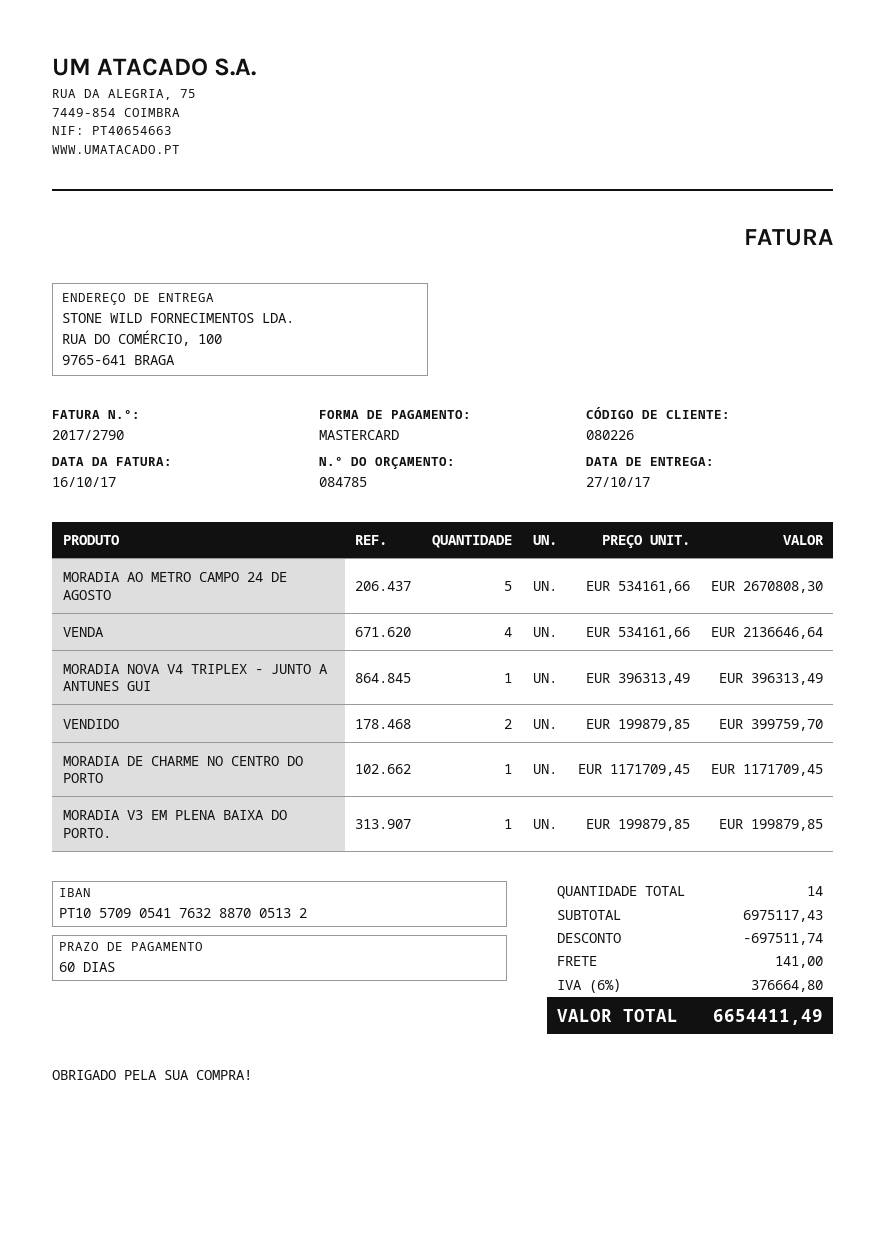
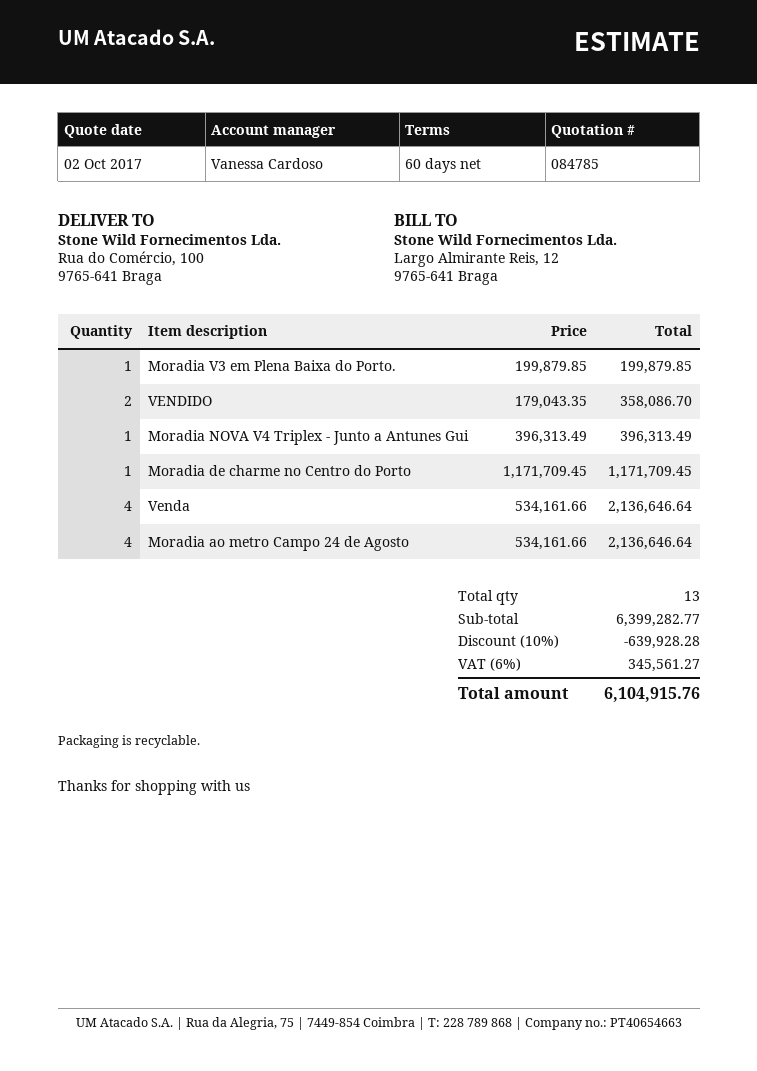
MORADIA AO METRO CAMPO 24 DE AGOSTO: 5 x 534161.66 = 2670808.30 -> 4 x 534161.66 = 2136646.64
VENDIDO: 2 x 199879.85 = 399759.70 -> 2 x 179043.35 = 358086.70
total quantity: 14 -> 13
subtotal: 6975117.43 -> 6399282.77
discount: 697511.74 -> 639928.28
shipping: 141.00 -> none
tax: 6% = 376664.80 -> 6% = 345561.27
total: 6654411.49 -> 6104915.76

